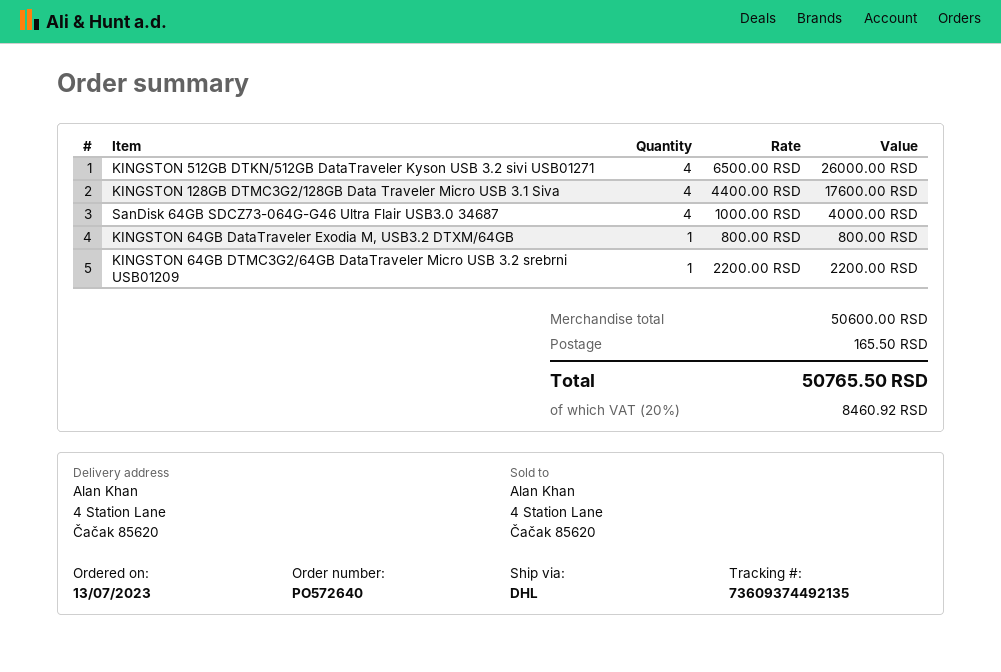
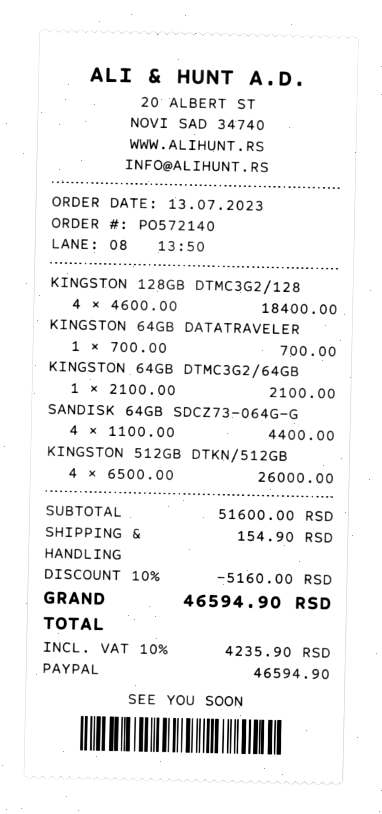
order number: PO572640 -> PO572140
KINGSTON 128GB DTMC3G2/128GB Data Traveler Micro USB 3.1 Siva: 4 x 4400.00 = 17600.00 -> 4 x 4600.00 = 18400.00
SanDisk 64GB SDCZ73-064G-G46 Ultra Flair USB3.0 34687: 4 x 1000.00 = 4000.00 -> 4 x 1100.00 = 4400.00
KINGSTON 64GB DataTraveler Exodia M, USB3.2 DTXM/64GB: 1 x 800.00 = 800.00 -> 1 x 700.00 = 700.00
KINGSTON 64GB DTMC3G2/64GB DataTraveler Micro USB 3.2 srebrni USB01209: 1 x 2200.00 = 2200.00 -> 1 x 2100.00 = 2100.00
subtotal: 50600.00 -> 51600.00
discount: none -> 10% = 5160.00
shipping: 165.50 -> 154.90
tax: 20% = 8460.92 -> 10% = 4235.90
total: 50765.50 -> 46594.90

